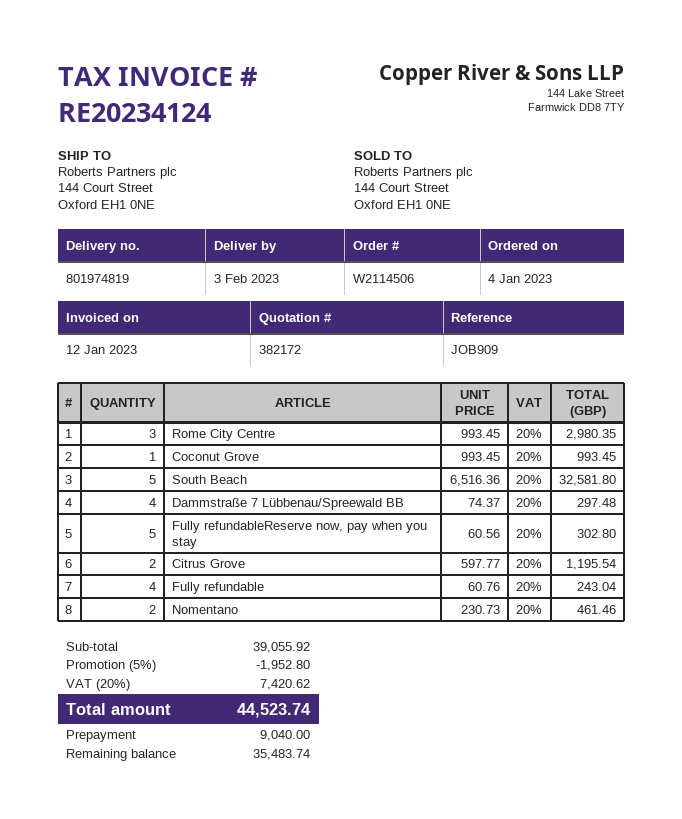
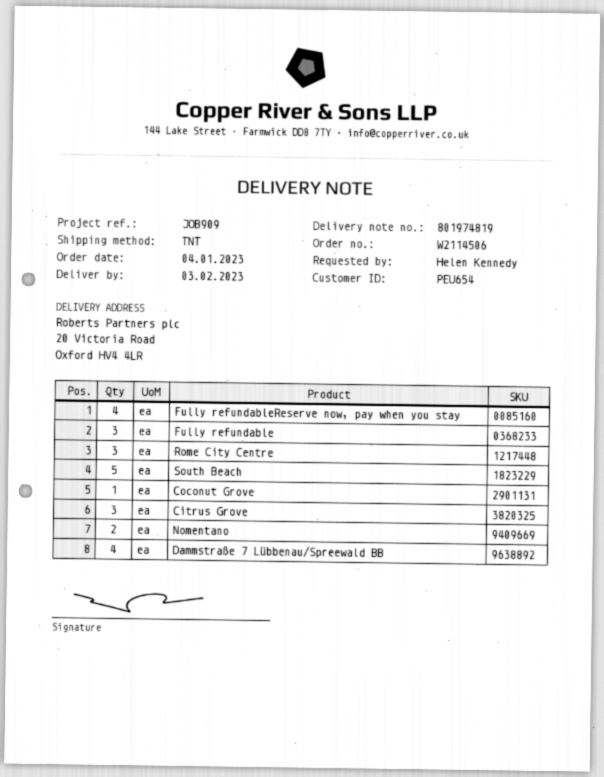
ship to: 144 Court Street, Oxford EH1 0NE -> 20 Victoria Road, Oxford HV4 4LR
Fully refundableReserve now, pay when you stay: 5 -> 4
Citrus Grove: 2 -> 3
Fully refundable: 4 -> 3

